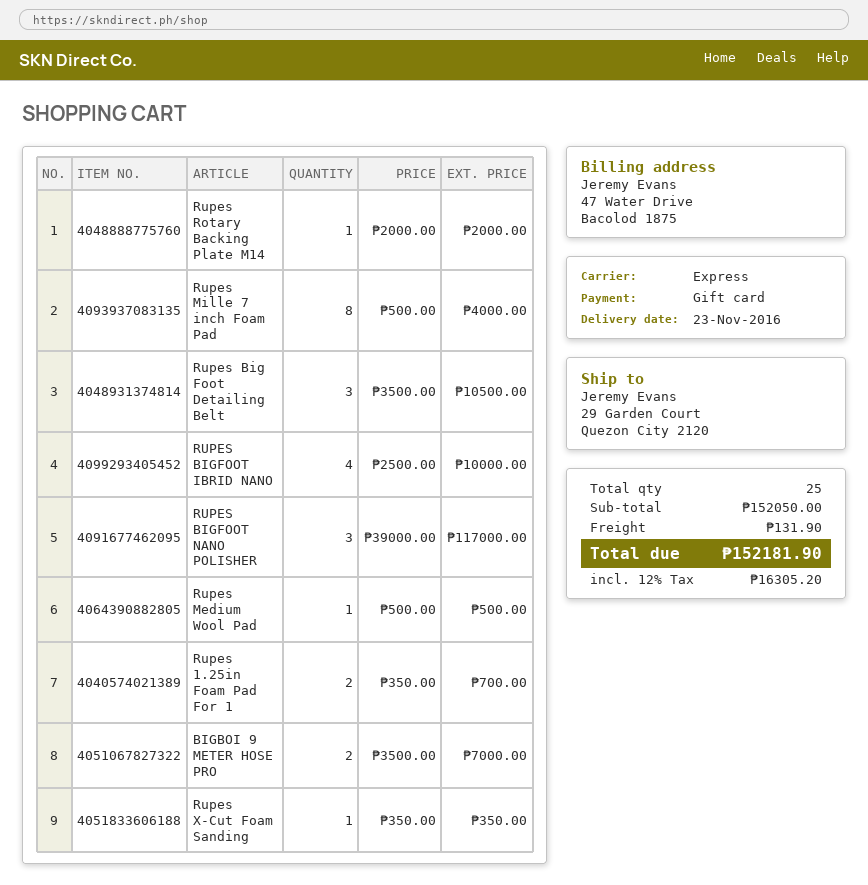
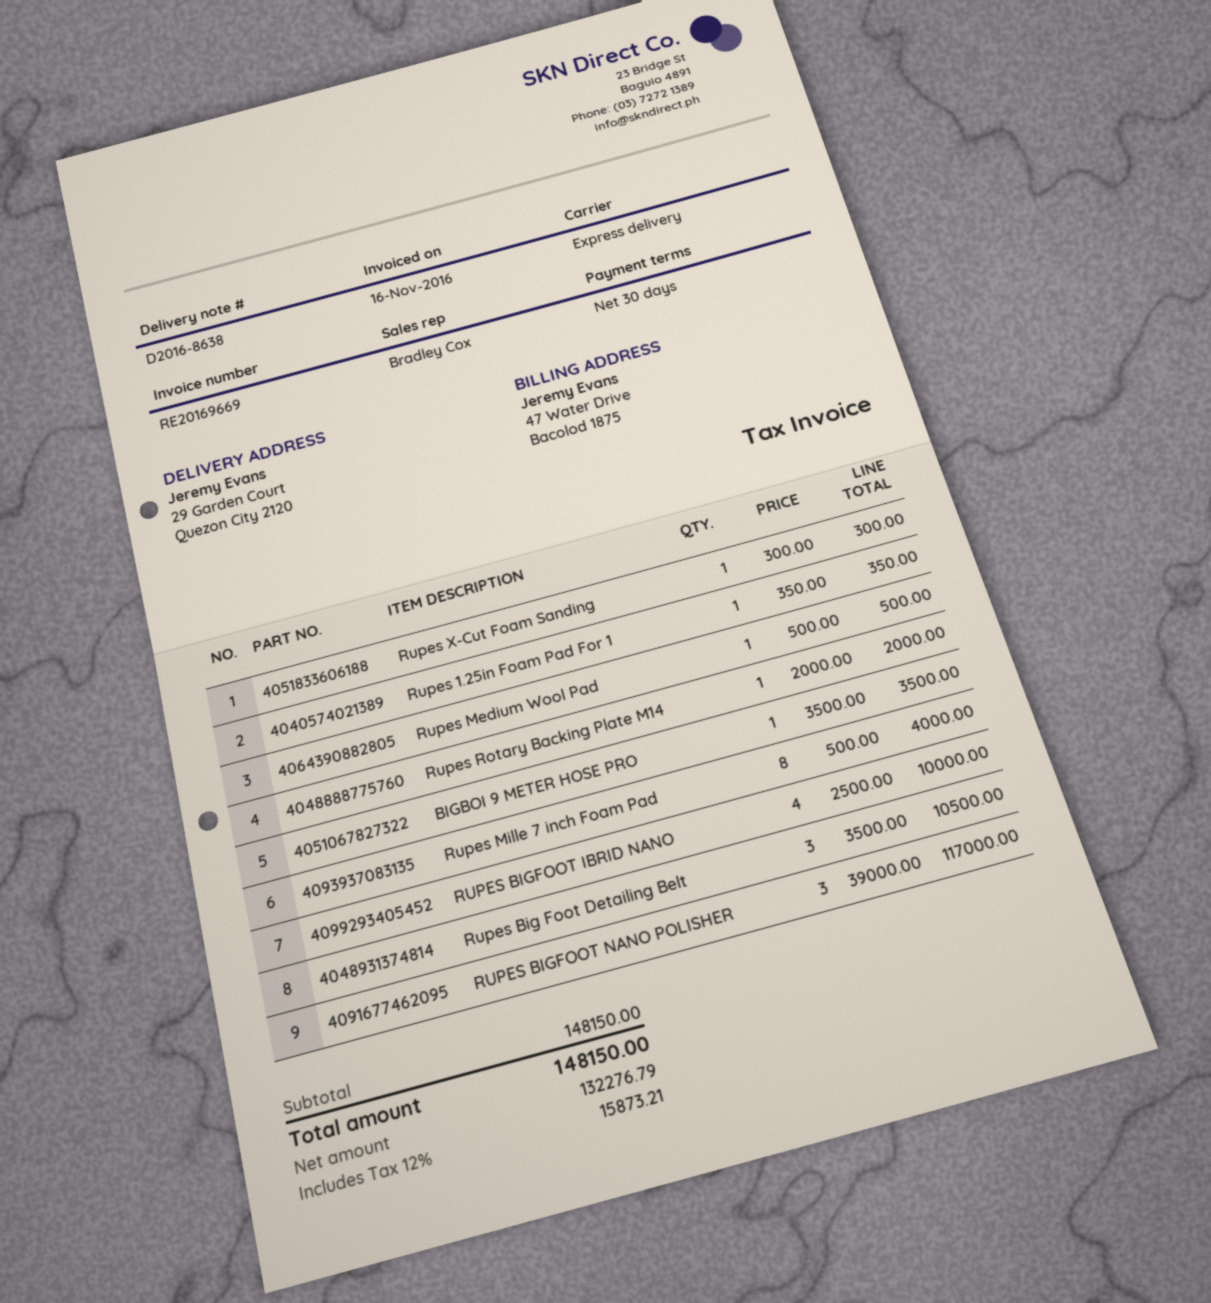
Rupes 1.25in Foam Pad For 1: 2 x 350.00 = 700.00 -> 1 x 350.00 = 350.00
BIGBOI 9 METER HOSE PRO: 2 x 3500.00 = 7000.00 -> 1 x 3500.00 = 3500.00
Rupes X-Cut Foam Sanding: 1 x 350.00 = 350.00 -> 1 x 300.00 = 300.00
subtotal: 152050.00 -> 148150.00
shipping: 131.90 -> none
tax: 12% = 16305.20 -> 12% = 15873.21
total: 152181.90 -> 148150.00

